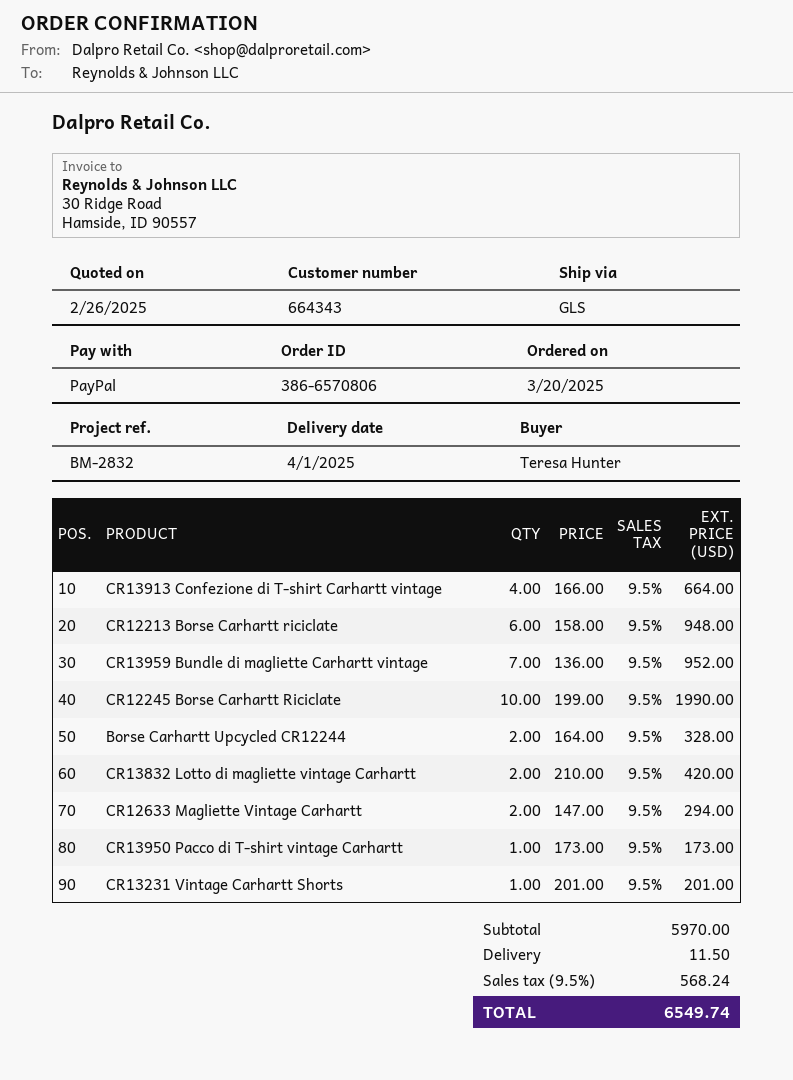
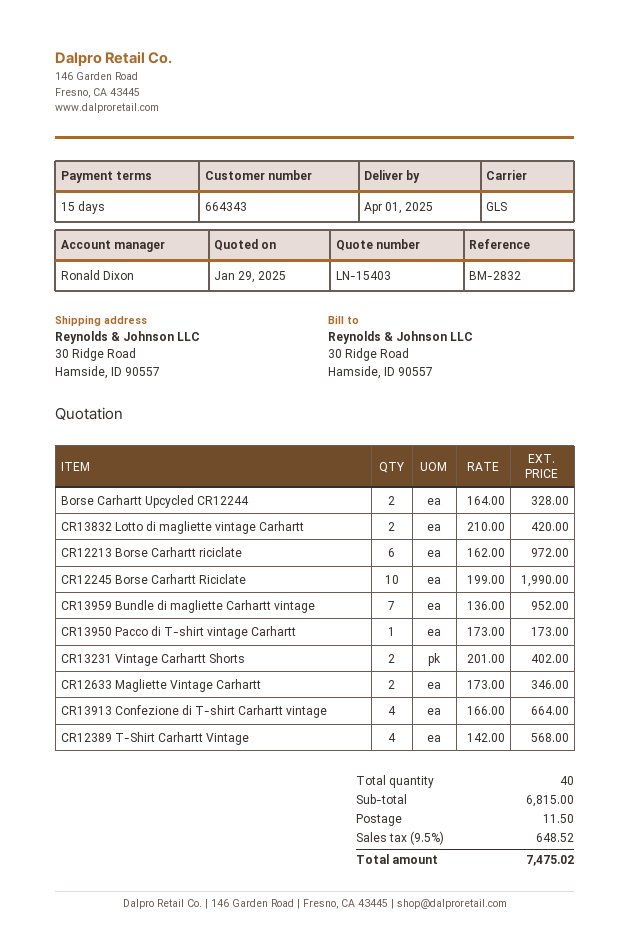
quote date: 2025-02-26 -> 2025-01-29
CR12213 Borse Carhartt riciclate: 6 x 158.00 = 948.00 -> 6 x 162.00 = 972.00
CR12633 Magliette Vintage Carhartt: 2 x 147.00 = 294.00 -> 2 x 173.00 = 346.00
CR13231 Vintage Carhartt Shorts: 1 x 201.00 = 201.00 -> 2 x 201.00 = 402.00
CR12389 T-Shirt Carhartt Vintage: none -> 4 x 142.00 = 568.00
subtotal: 5970.00 -> 6815.00
tax: 9.5% = 568.24 -> 9.5% = 648.52
total: 6549.74 -> 7475.02

